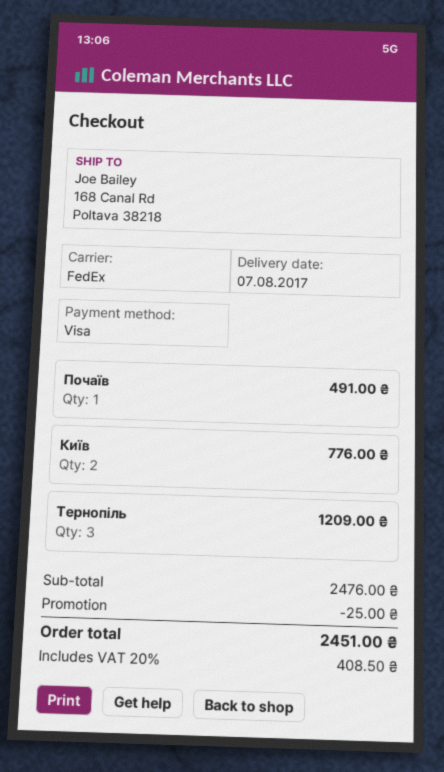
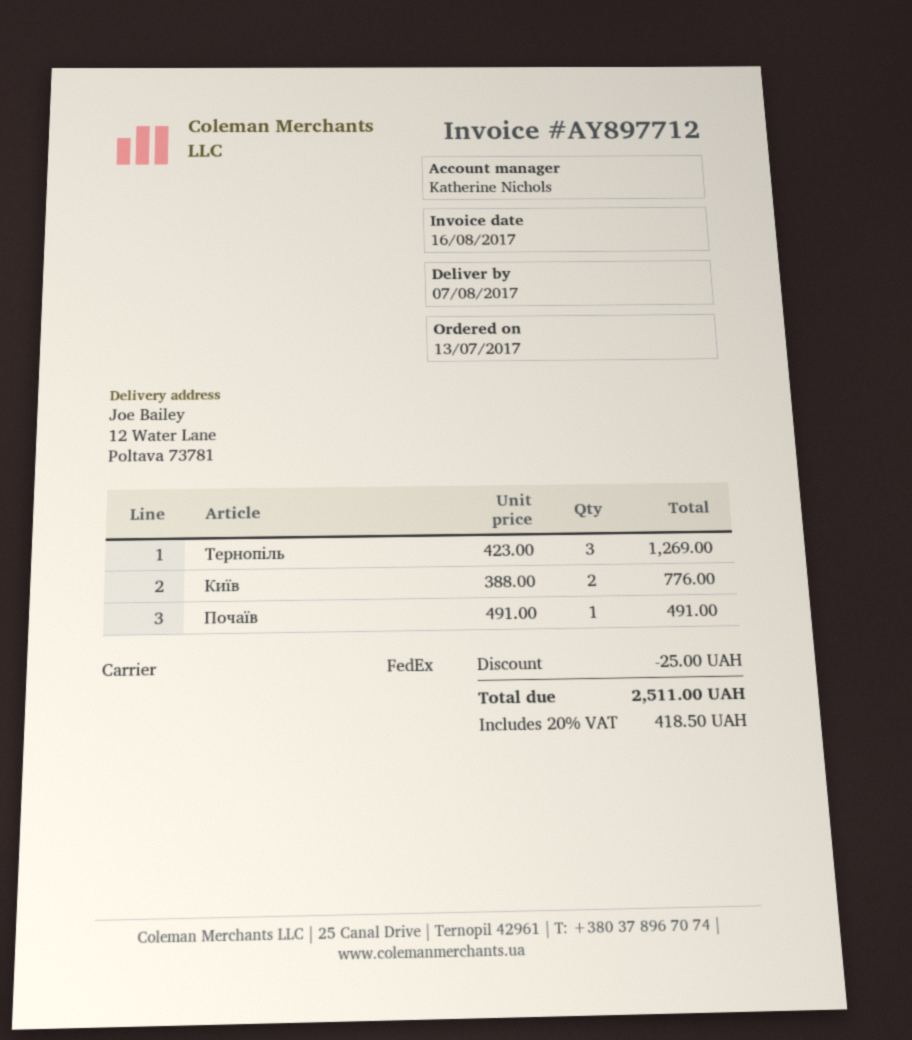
ship to: 168 Canal Rd, Poltava 38218 -> 12 Water Lane, Poltava 73781
Тернопіль: 3 for 1209.00 -> 3 for 1269.00
tax: 20% = 408.50 -> 20% = 418.50
total: 2451.00 -> 2511.00

